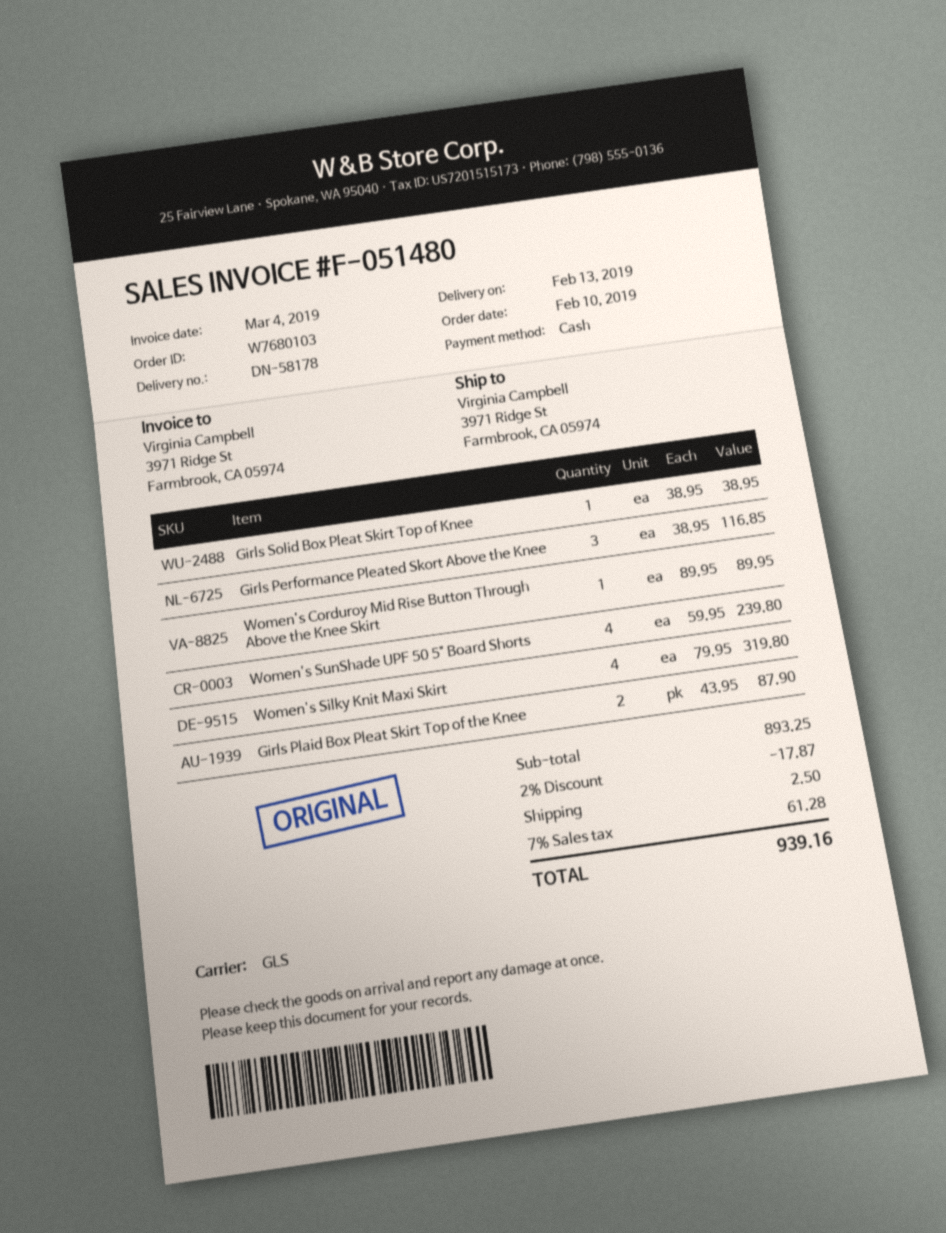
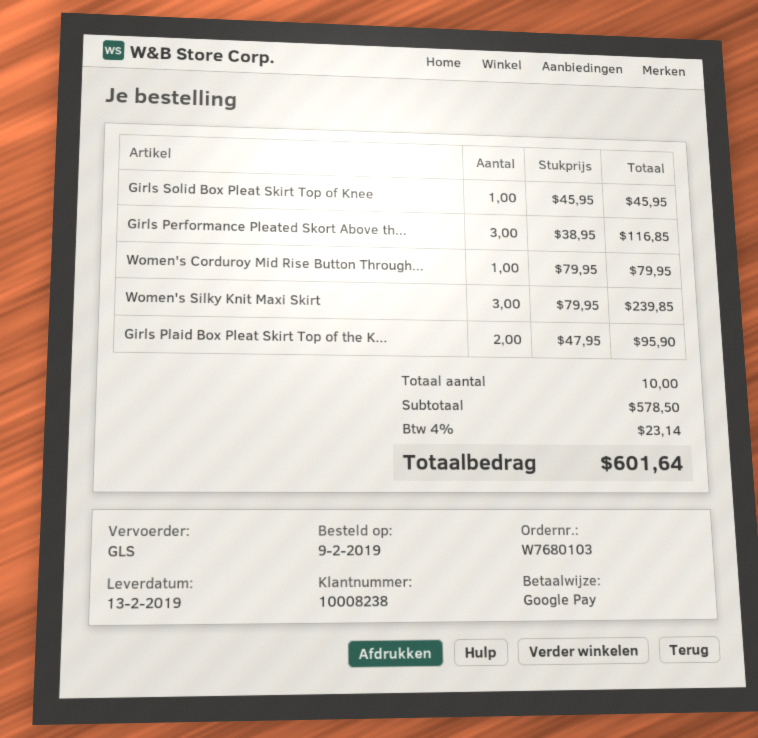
order date: 2019-02-10 -> 2019-02-09
payment method: cash -> Google Pay
Girls Solid Box Pleat Skirt Top of Knee: 1 x 38.95 = 38.95 -> 1 x 45.95 = 45.95
Women's Corduroy Mid Rise Button Through Above the Knee Skirt: 1 x 89.95 = 89.95 -> 1 x 79.95 = 79.95
Women's SunShade UPF 50 5" Board Shorts: 4 x 59.95 = 239.80 -> none
Women's Silky Knit Maxi Skirt: 4 x 79.95 = 319.80 -> 3 x 79.95 = 239.85
Girls Plaid Box Pleat Skirt Top of the Knee: 2 x 43.95 = 87.90 -> 2 x 47.95 = 95.90
subtotal: 893.25 -> 578.50
discount: 2% = 17.87 -> none
shipping: 2.50 -> none
tax: 7% = 61.28 -> 4% = 23.14
total: 939.16 -> 601.64

